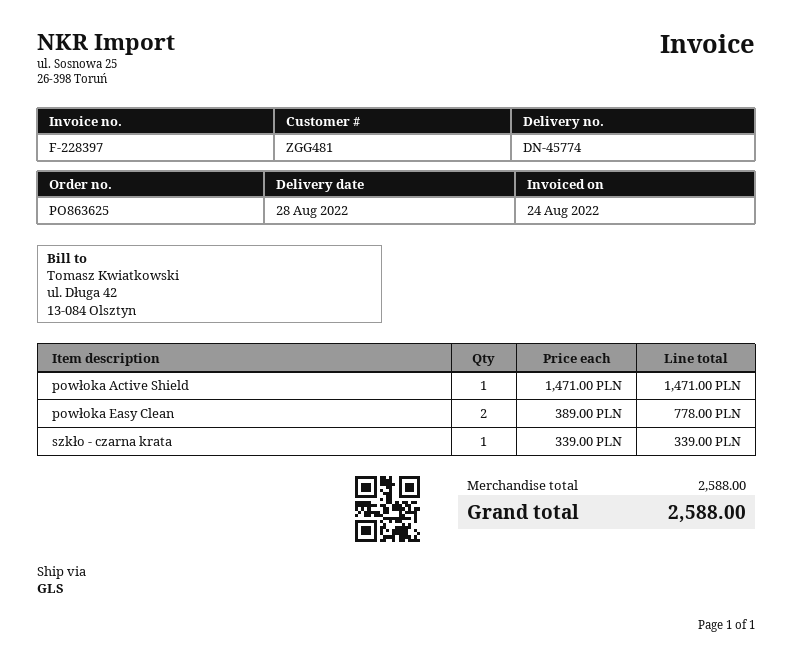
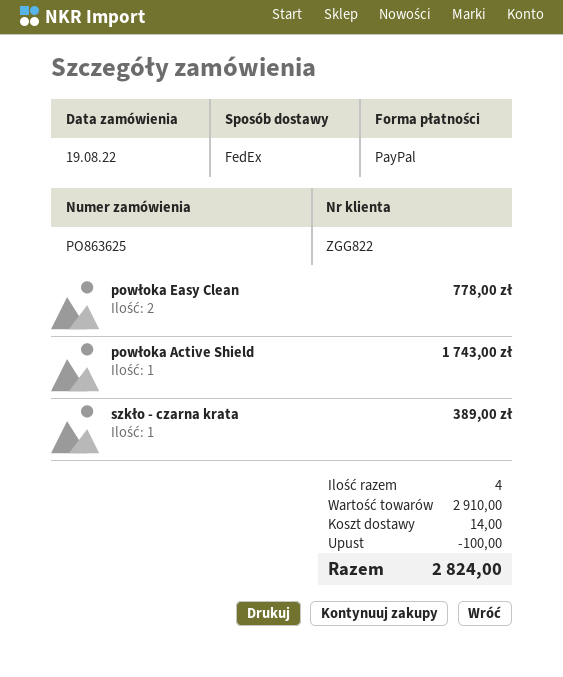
customer number: ZGG481 -> ZGG822
shipping method: GLS -> FedEx
powłoka Active Shield: 1 for 1471.00 -> 1 for 1743.00
szkło - czarna krata: 1 for 339.00 -> 1 for 389.00
subtotal: 2588.00 -> 2910.00
discount: none -> 100.00
shipping: none -> 14.00
total: 2588.00 -> 2824.00

